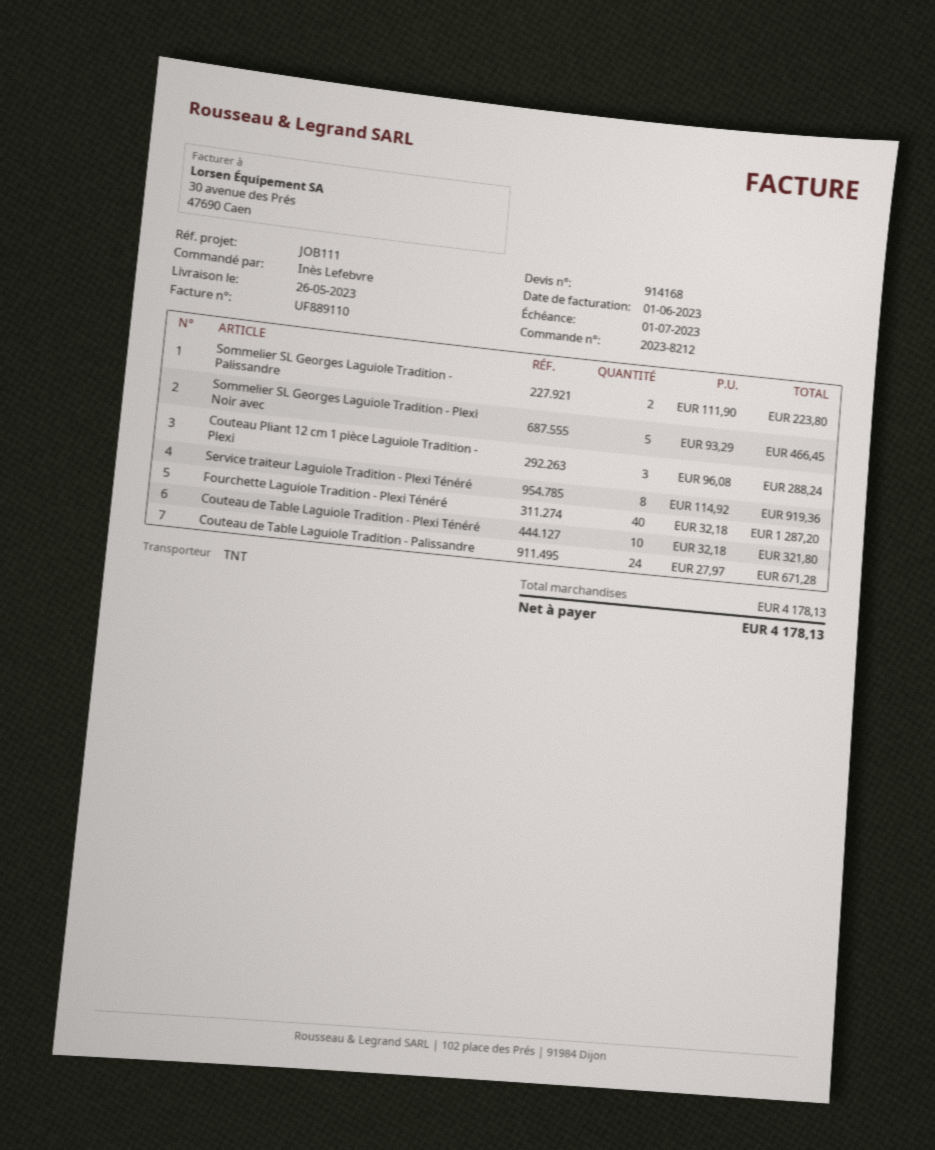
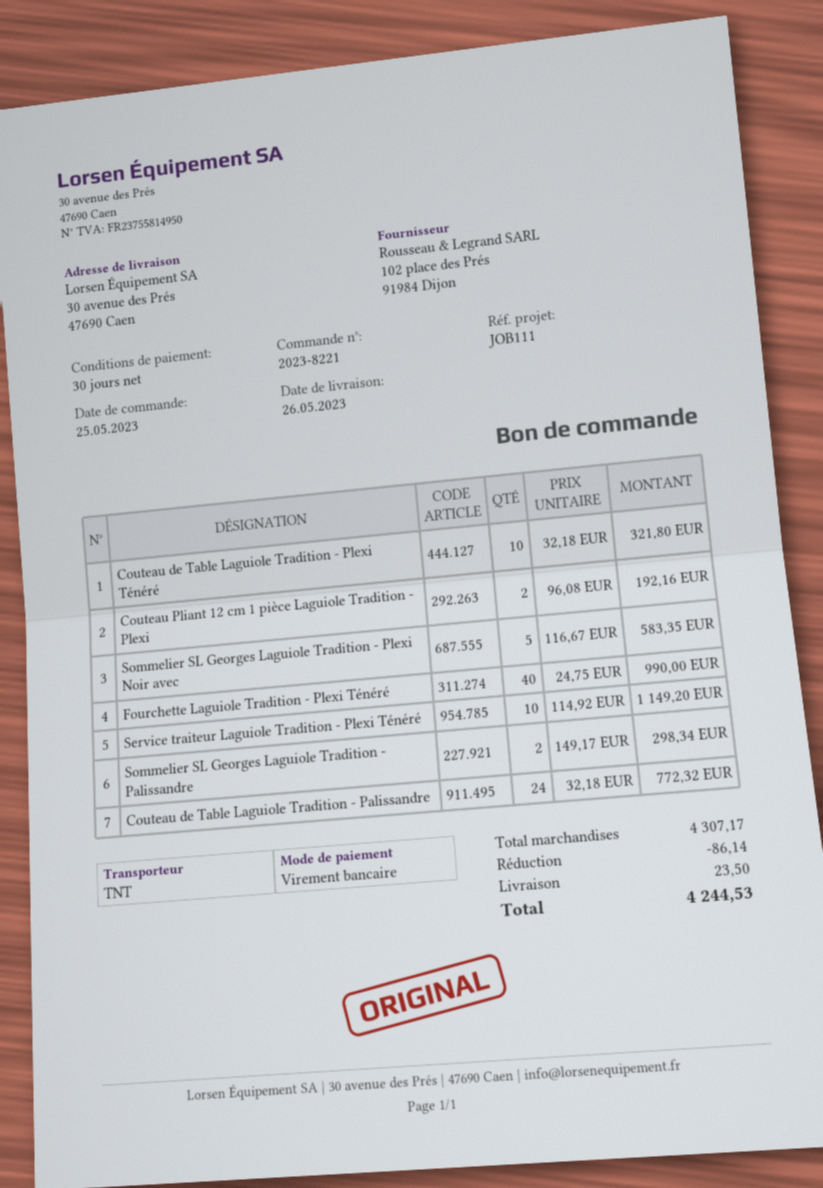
order number: 2023-8212 -> 2023-8221
Sommelier SL Georges Laguiole Tradition - Palissandre: 2 x 111.90 = 223.80 -> 2 x 149.17 = 298.34
Sommelier SL Georges Laguiole Tradition - Plexi Noir avec: 5 x 93.29 = 466.45 -> 5 x 116.67 = 583.35
Couteau Pliant 12 cm 1 pièce Laguiole Tradition - Plexi: 3 x 96.08 = 288.24 -> 2 x 96.08 = 192.16
Service traiteur Laguiole Tradition - Plexi Ténéré: 8 x 114.92 = 919.36 -> 10 x 114.92 = 1149.20
Fourchette Laguiole Tradition - Plexi Ténéré: 40 x 32.18 = 1287.20 -> 40 x 24.75 = 990.00
Couteau de Table Laguiole Tradition - Palissandre: 24 x 27.97 = 671.28 -> 24 x 32.18 = 772.32
subtotal: 4178.13 -> 4307.17
discount: none -> 86.14
shipping: none -> 23.50
total: 4178.13 -> 4244.53

